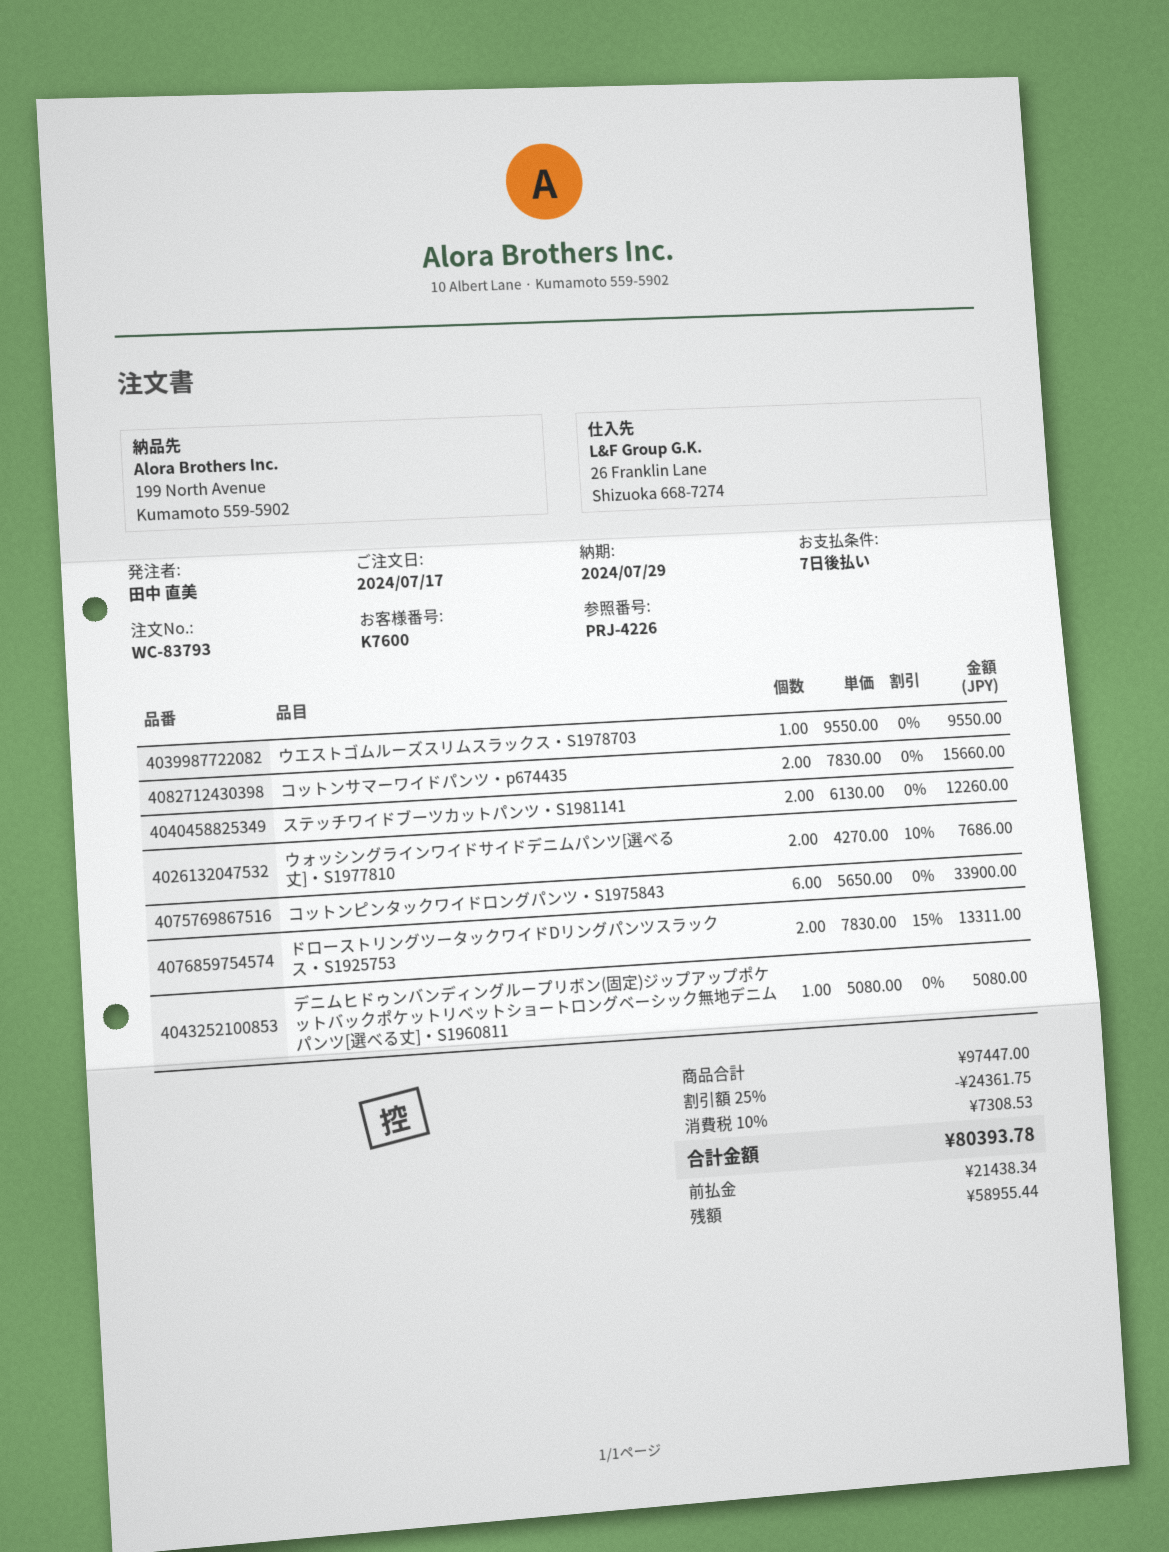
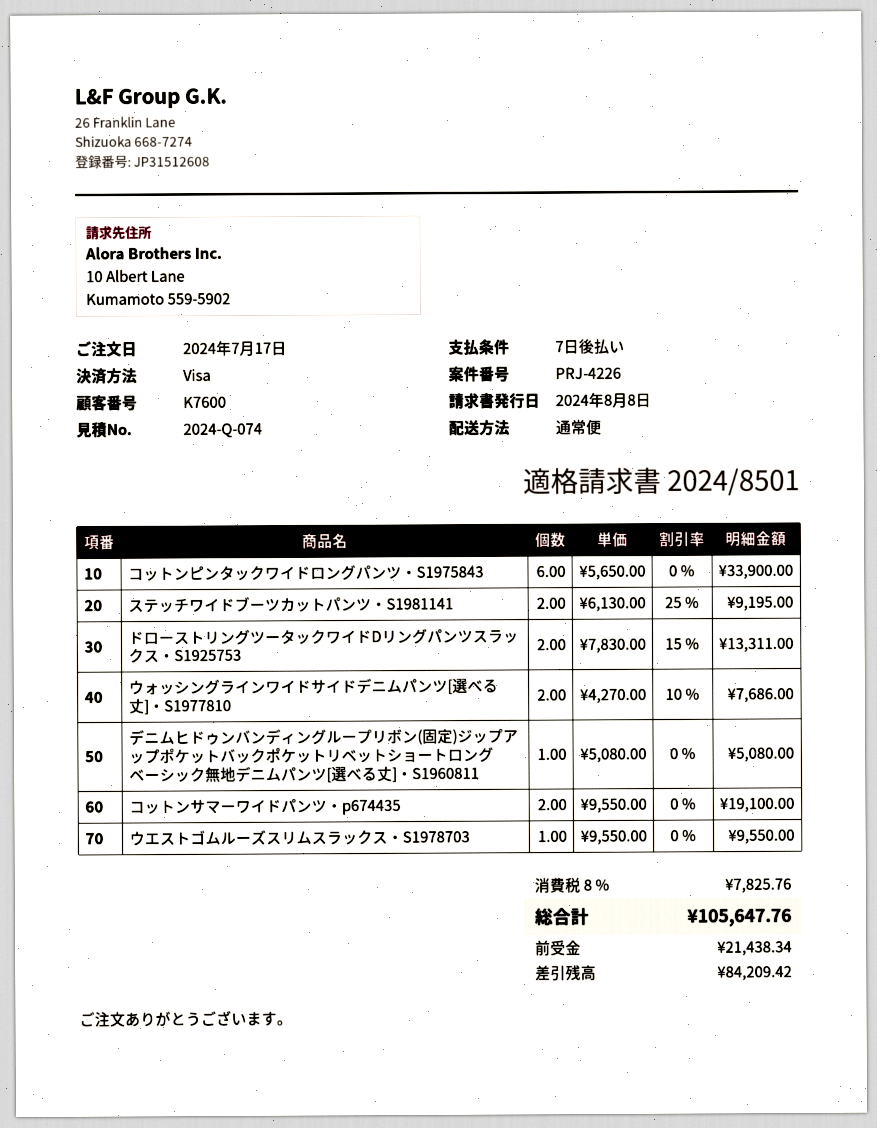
コットンサマーワイドパンツ・p674435: 2 x 7830.00 = 15660.00 -> 2 x 9550.00 = 19100.00
ステッチワイドブーツカットパンツ・S1981141: 2 x 6130.00 = 12260.00 -> 2 x 6130.00 - 25% = 9195.00
discount: 25% = 24361.75 -> none
tax: 10% = 7308.53 -> 8% = 7825.76
total: 80393.78 -> 105647.76
balance: 58955.44 -> 84209.42

